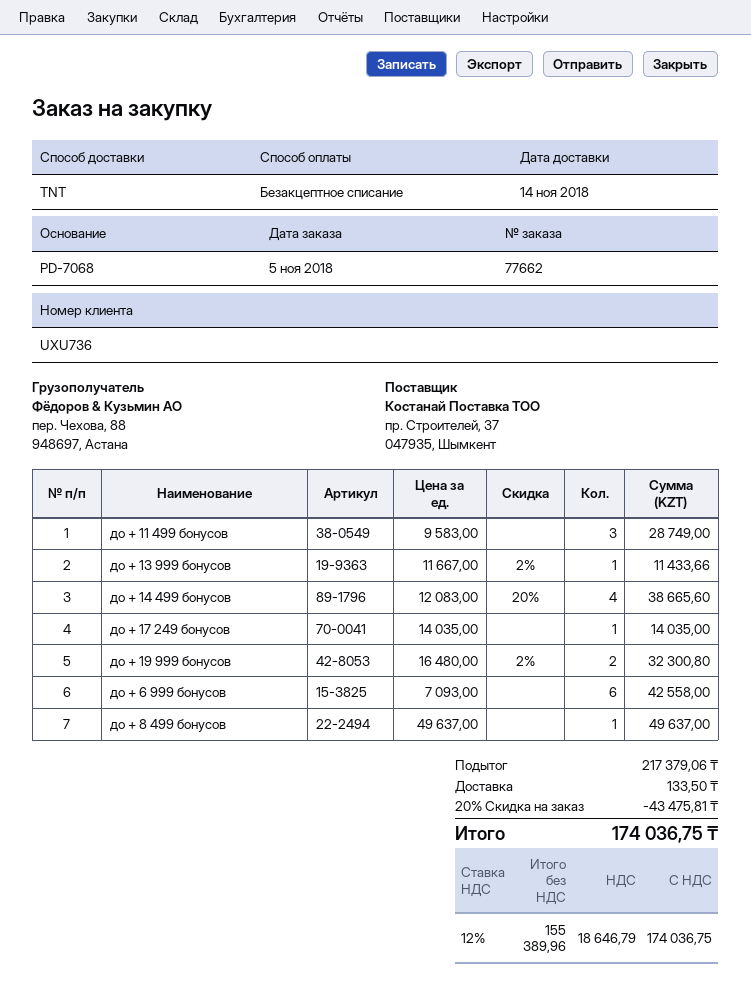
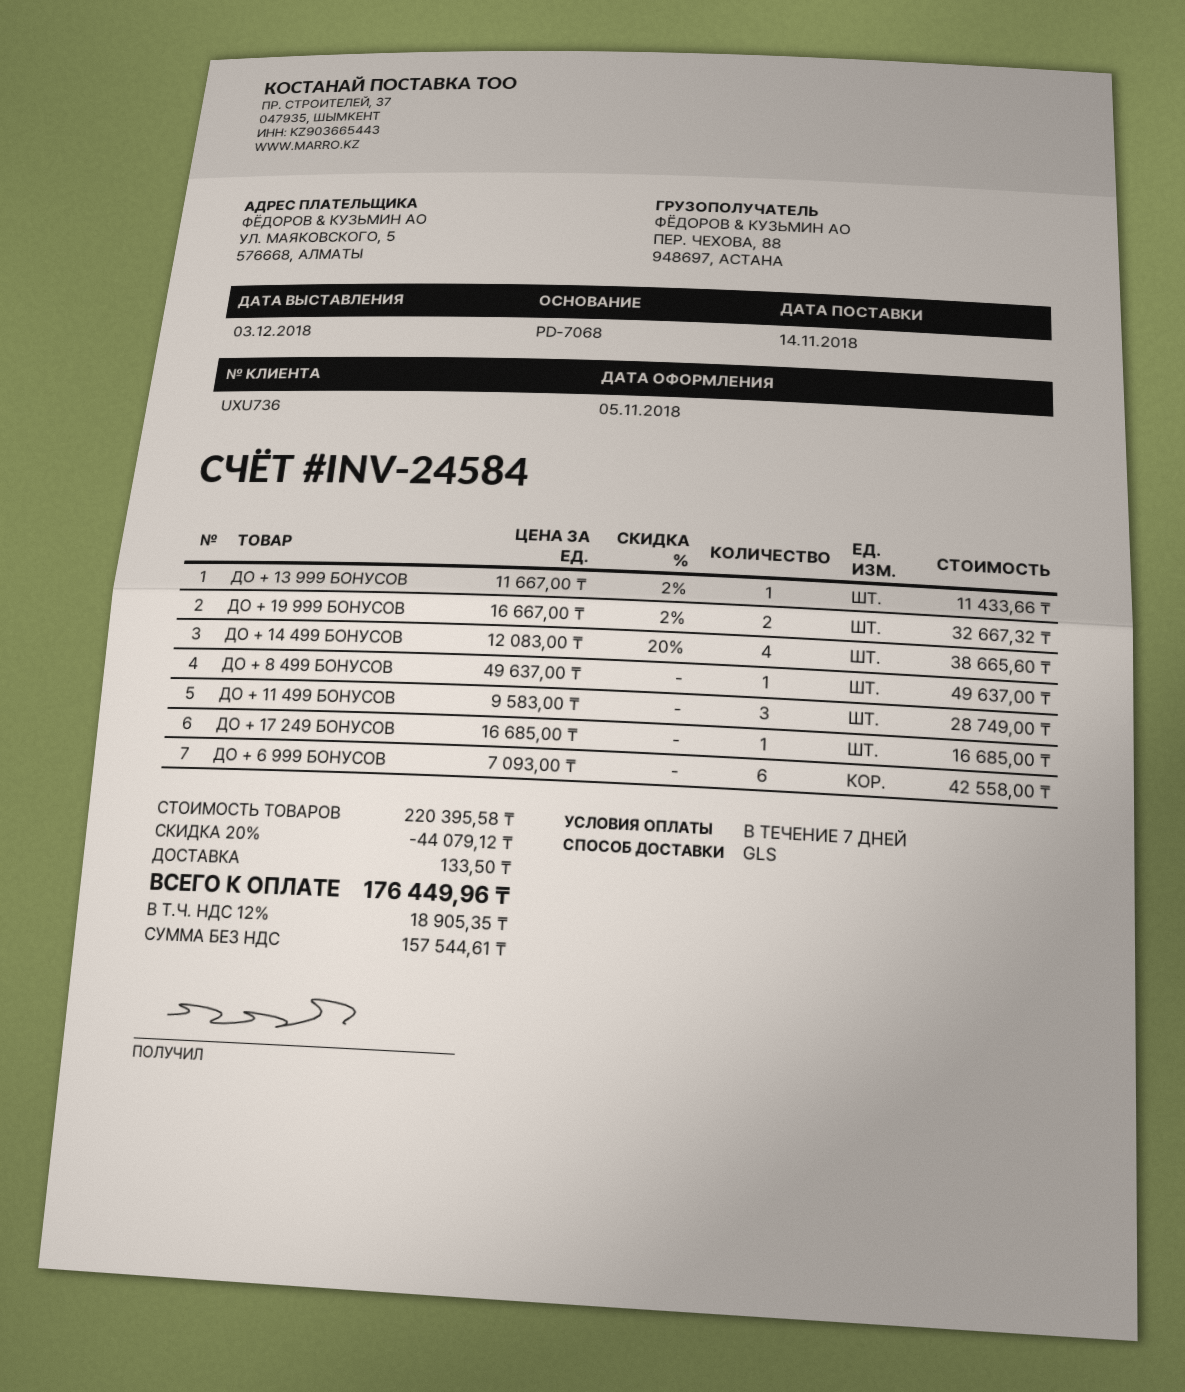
shipping method: TNT -> GLS
до + 17 249 бонусов: 1 x 14035.00 = 14035.00 -> 1 x 16685.00 = 16685.00
до + 19 999 бонусов: 2 x 16480.00 - 2% = 32300.80 -> 2 x 16667.00 - 2% = 32667.32
subtotal: 217379.06 -> 220395.58
discount: 20% = 43475.81 -> 20% = 44079.12
net: 155389.96 -> 157544.61
tax: 12% = 18646.79 -> 12% = 18905.35
total: 174036.75 -> 176449.96

